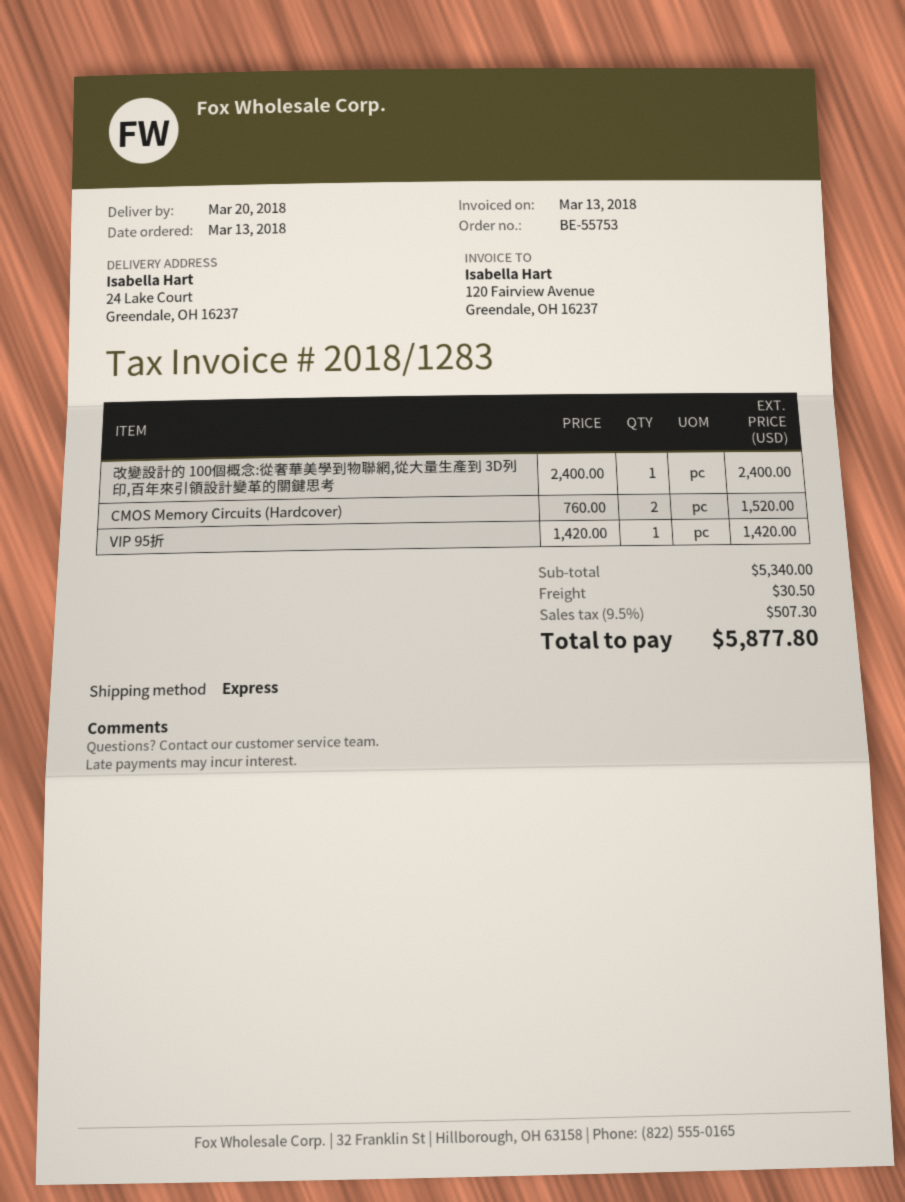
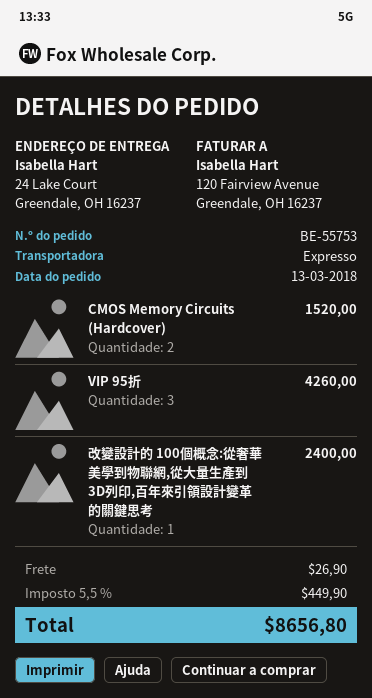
VIP 95折: 1 for 1420.00 -> 3 for 4260.00
shipping: 30.50 -> 26.90
tax: 9.5% = 507.30 -> 5.5% = 449.90
total: 5877.80 -> 8656.80

